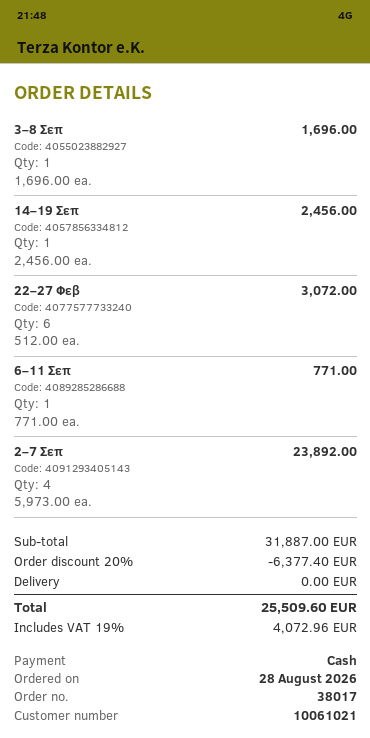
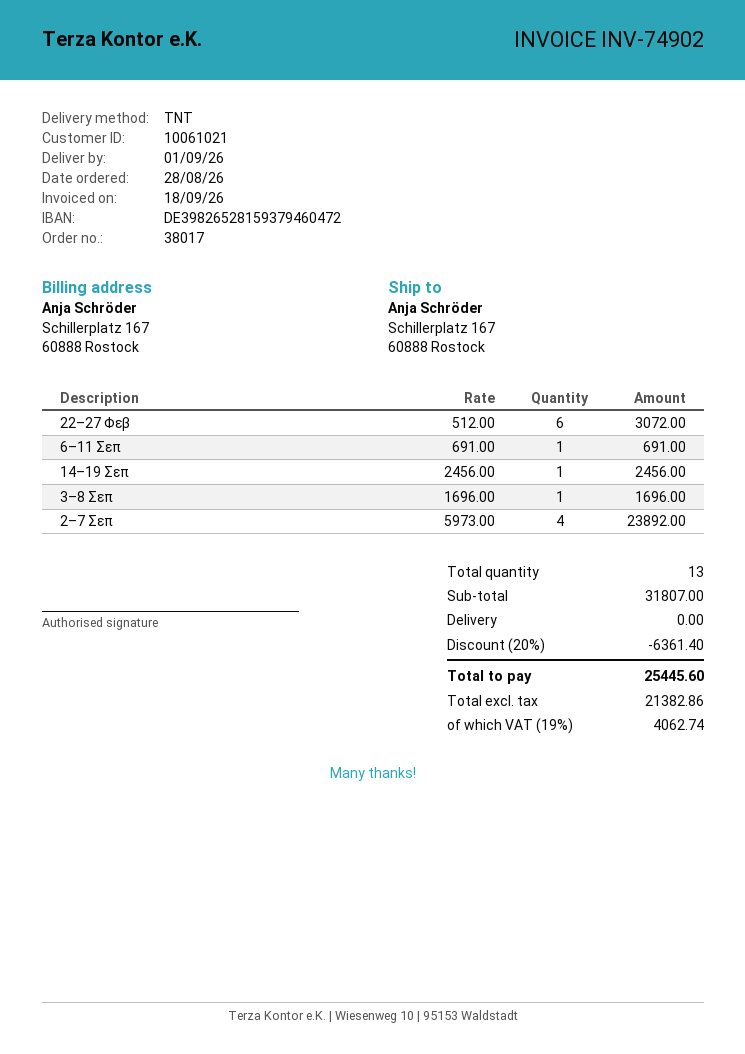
6–11 Σεπ: 1 x 771.00 = 771.00 -> 1 x 691.00 = 691.00
subtotal: 31887.00 -> 31807.00
discount: 20% = 6377.40 -> 20% = 6361.40
tax: 19% = 4072.96 -> 19% = 4062.74
total: 25509.60 -> 25445.60

